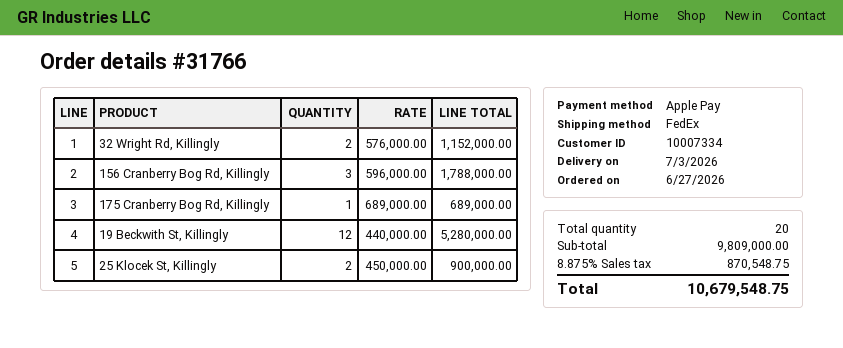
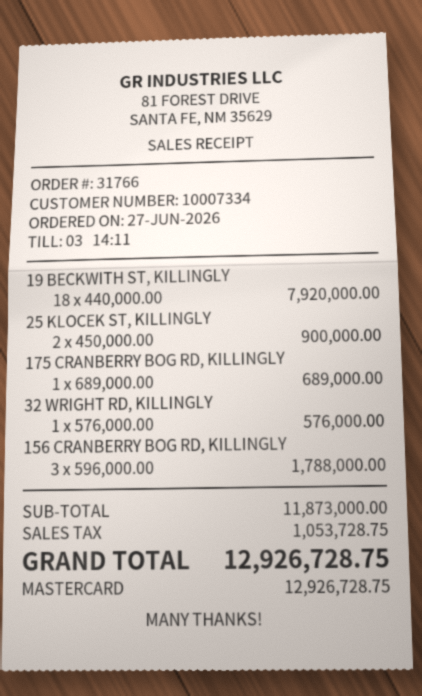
payment method: Apple Pay -> Mastercard
32 Wright Rd, Killingly: 2 x 576000.00 = 1152000.00 -> 1 x 576000.00 = 576000.00
19 Beckwith St, Killingly: 12 x 440000.00 = 5280000.00 -> 18 x 440000.00 = 7920000.00
subtotal: 9809000.00 -> 11873000.00
tax: 870548.75 -> 1053728.75
total: 10679548.75 -> 12926728.75

